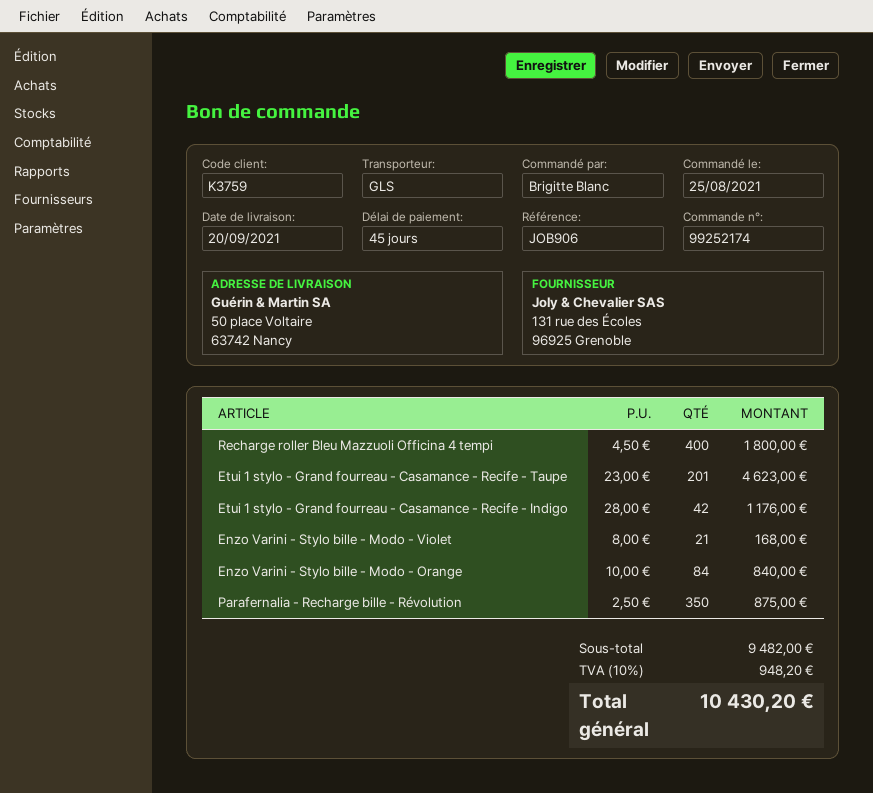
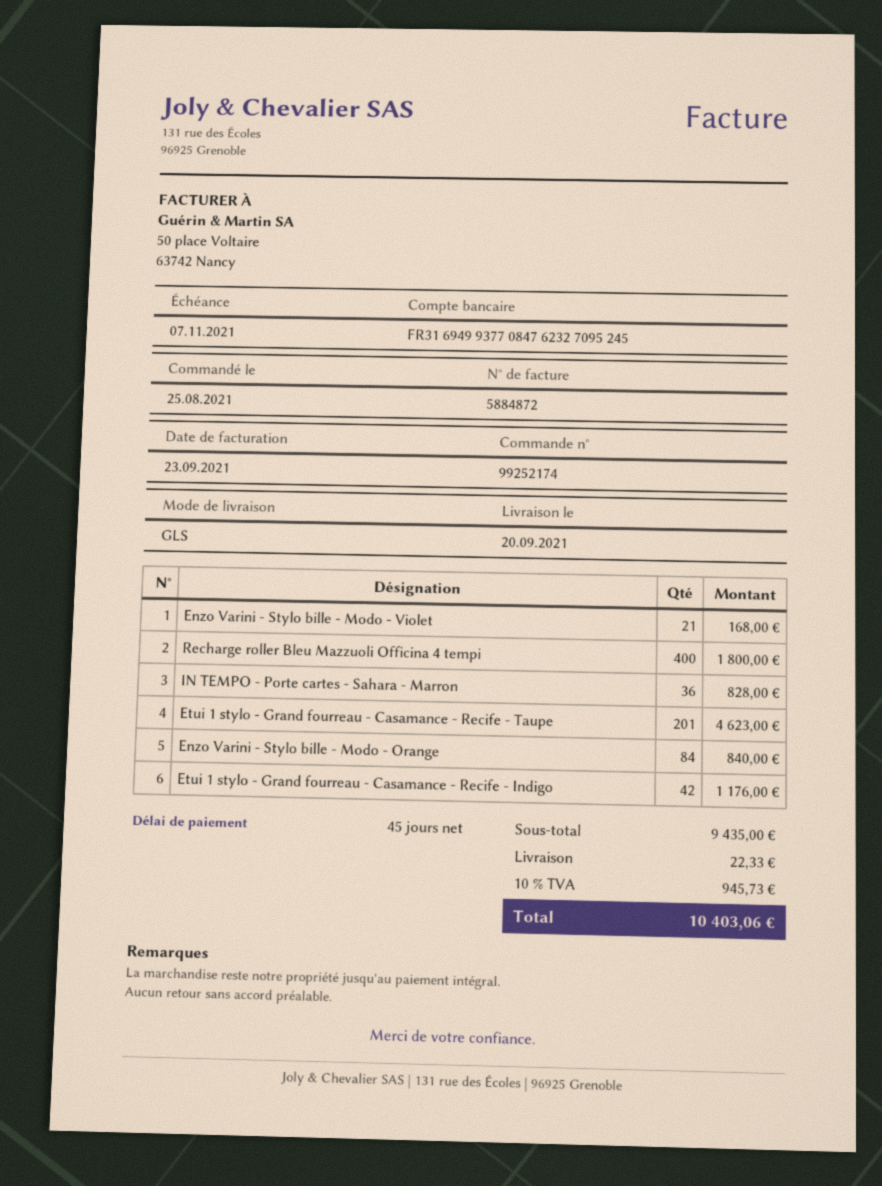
Parafernalia - Recharge bille - Révolution: 350 for 875.00 -> none
IN TEMPO - Porte cartes - Sahara - Marron: none -> 36 for 828.00
subtotal: 9482.00 -> 9435.00
shipping: none -> 22.33
tax: 10% = 948.20 -> 10% = 945.73
total: 10430.20 -> 10403.06

